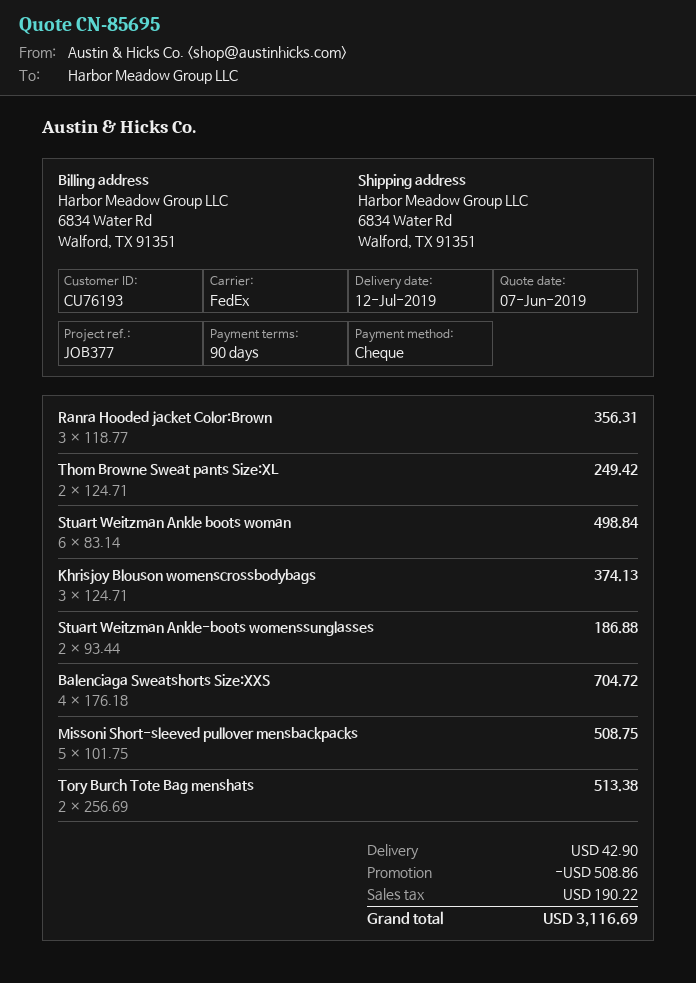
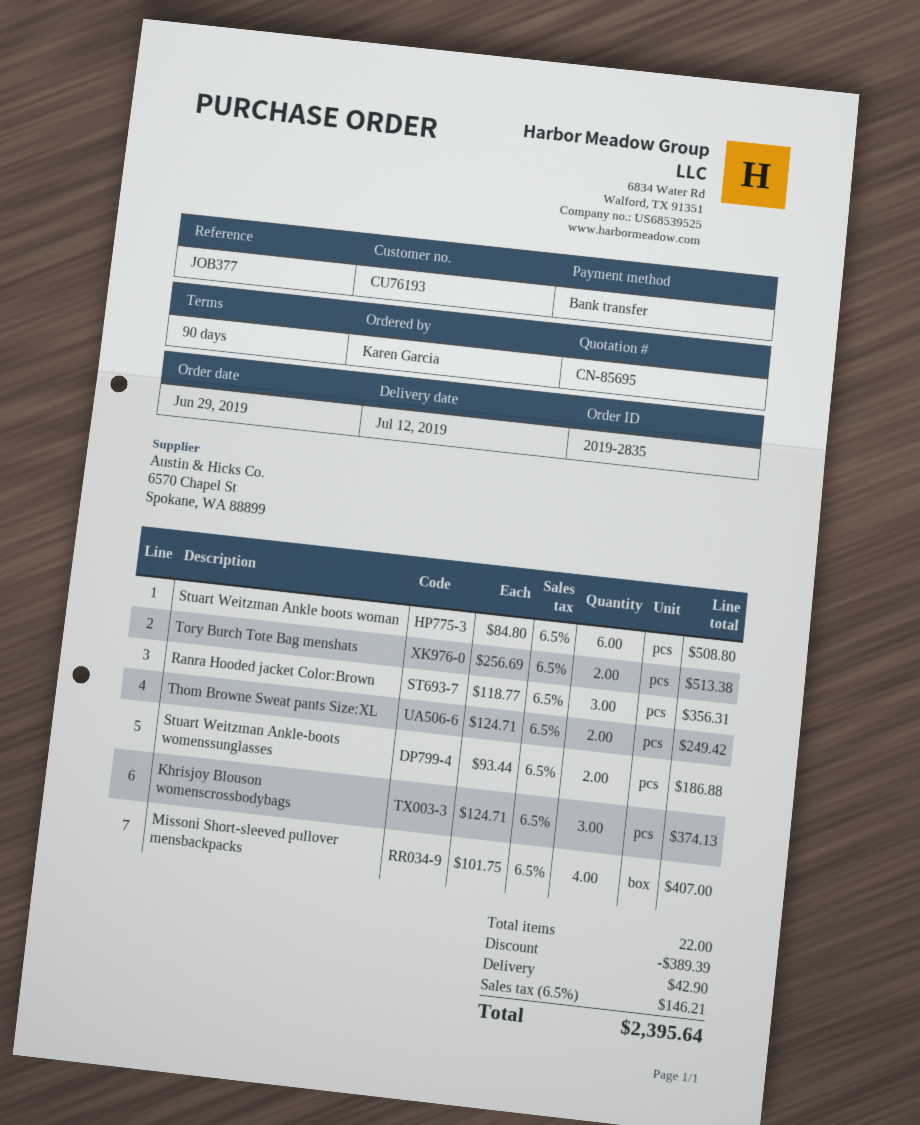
payment method: cheque -> bank transfer
Stuart Weitzman Ankle boots woman: 6 x 83.14 = 498.84 -> 6 x 84.80 = 508.80
Balenciaga Sweatshorts Size:XXS: 4 x 176.18 = 704.72 -> none
Missoni Short-sleeved pullover mensbackpacks: 5 x 101.75 = 508.75 -> 4 x 101.75 = 407.00
discount: 508.86 -> 389.39
tax: 190.22 -> 146.21
total: 3116.69 -> 2395.64

